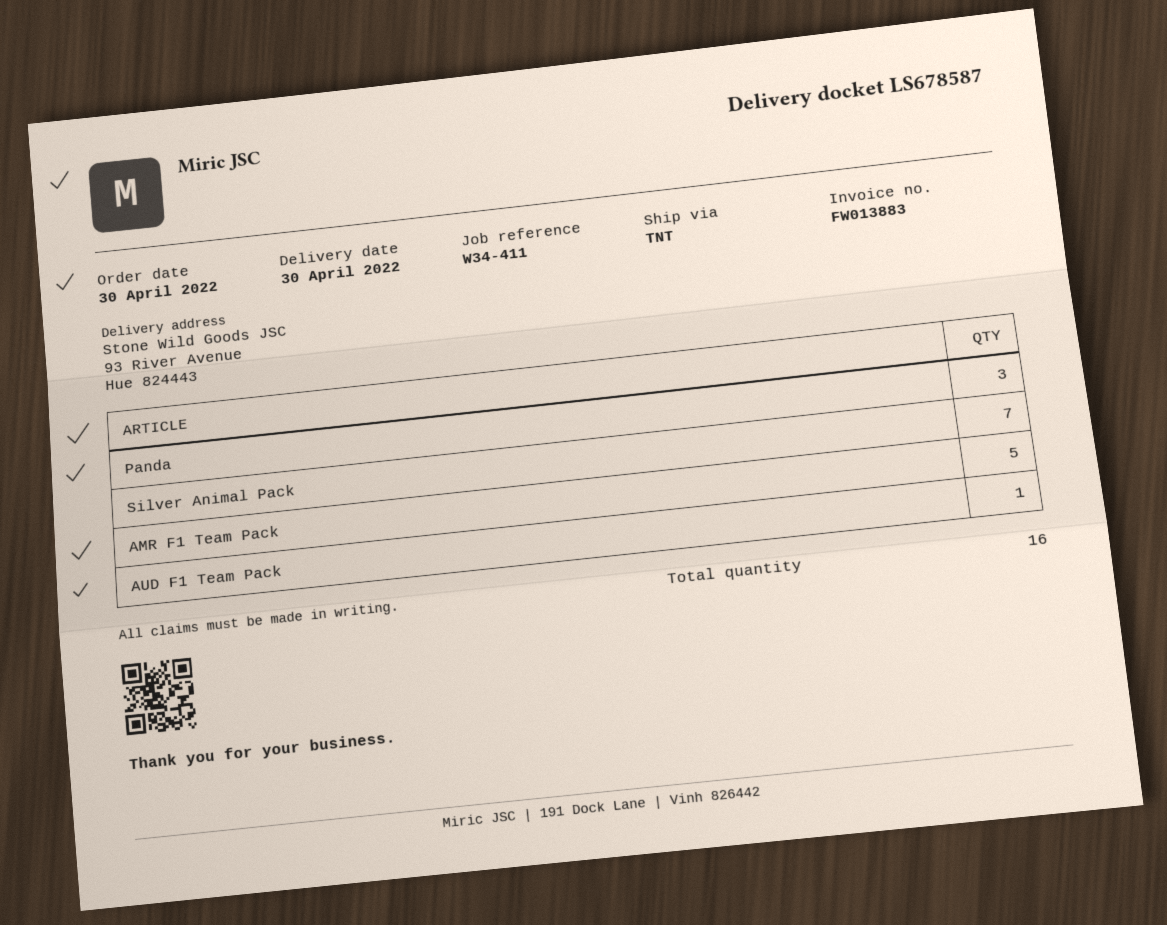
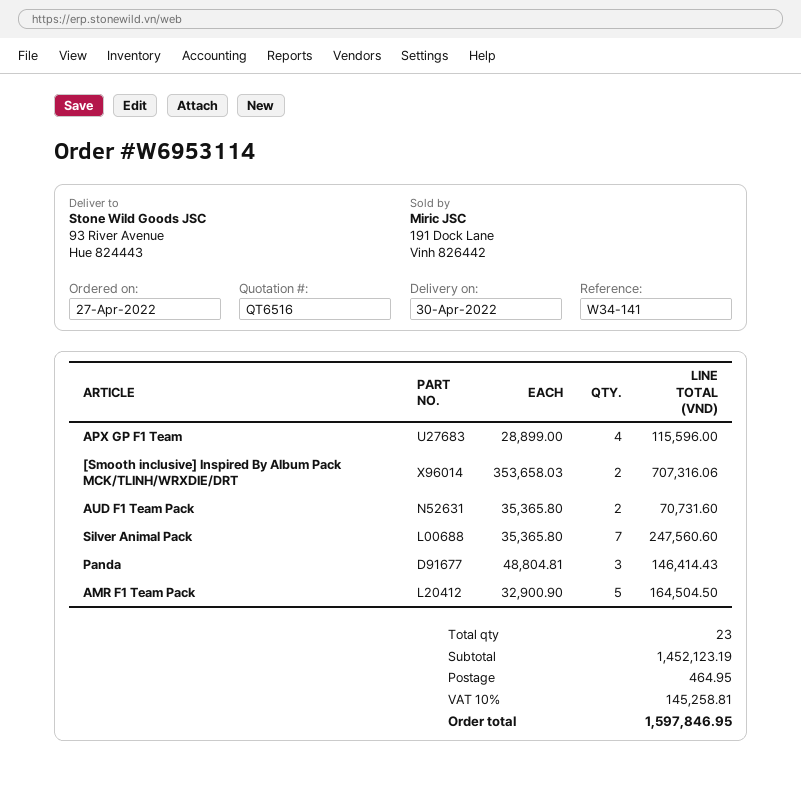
order date: 2022-04-30 -> 2022-04-27
reference: W34-411 -> W34-141
AUD F1 Team Pack: 1 -> 2
APX GP F1 Team: none -> 4
[Smooth inclusive] Inspired By Album Pack MCK/TLINH/WRXDIE/DRT: none -> 2
total quantity: 16 -> 23

